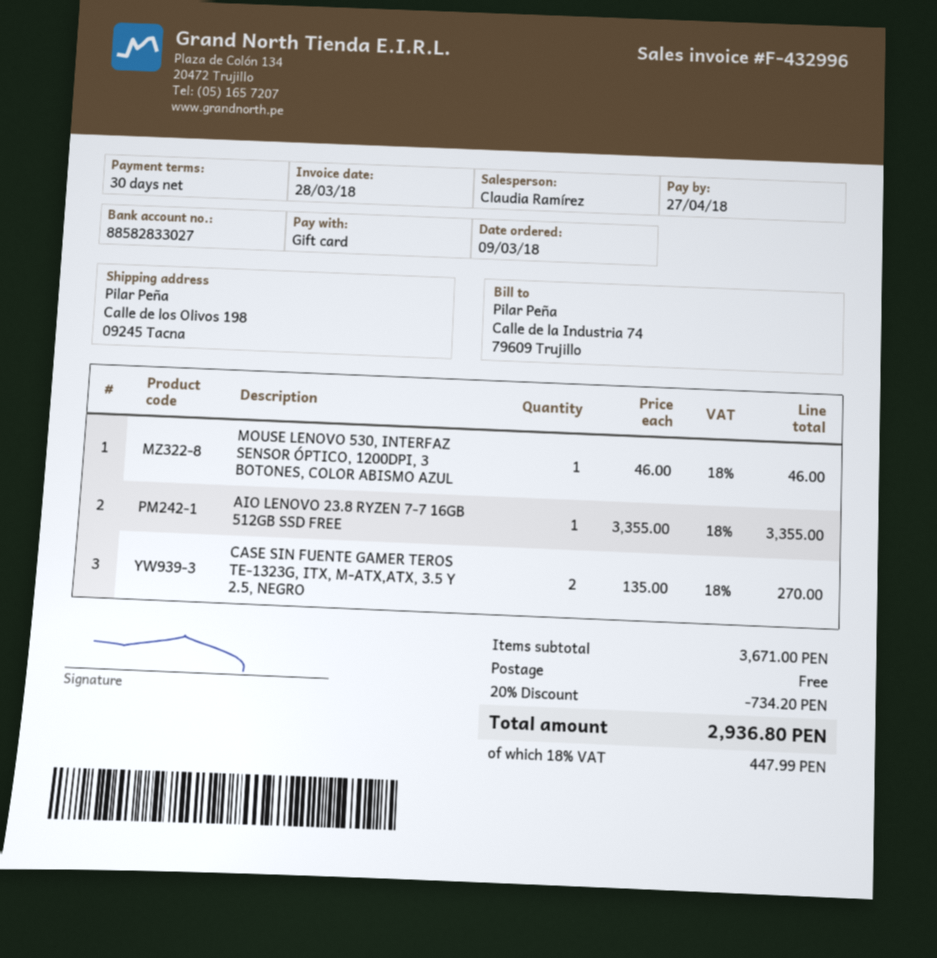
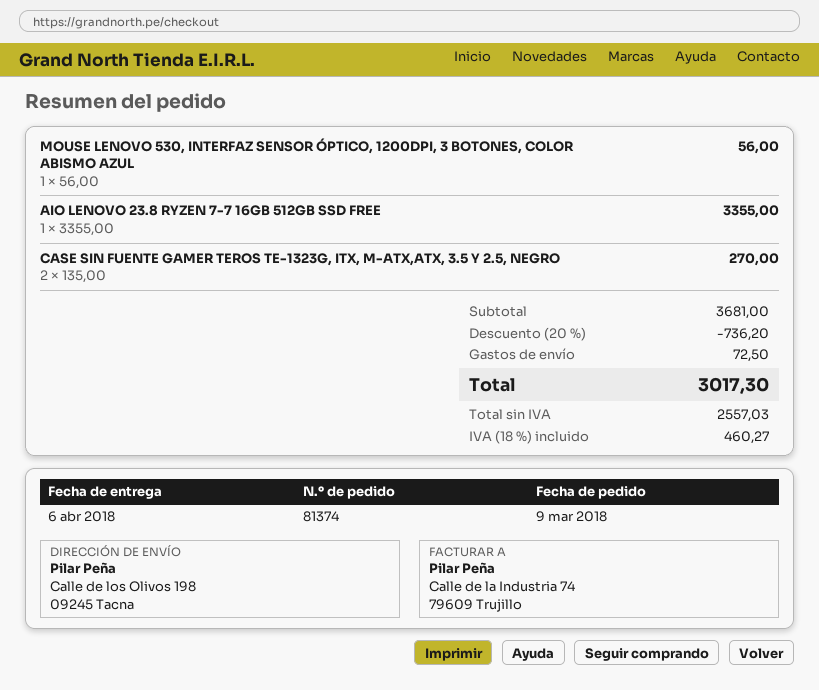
MOUSE LENOVO 530, INTERFAZ SENSOR ÓPTICO, 1200DPI, 3 BOTONES, COLOR ABISMO AZUL: 1 x 46.00 = 46.00 -> 1 x 56.00 = 56.00
subtotal: 3671.00 -> 3681.00
discount: 20% = 734.20 -> 20% = 736.20
shipping: 0.00 -> 72.50
tax: 18% = 447.99 -> 18% = 460.27
total: 2936.80 -> 3017.30

